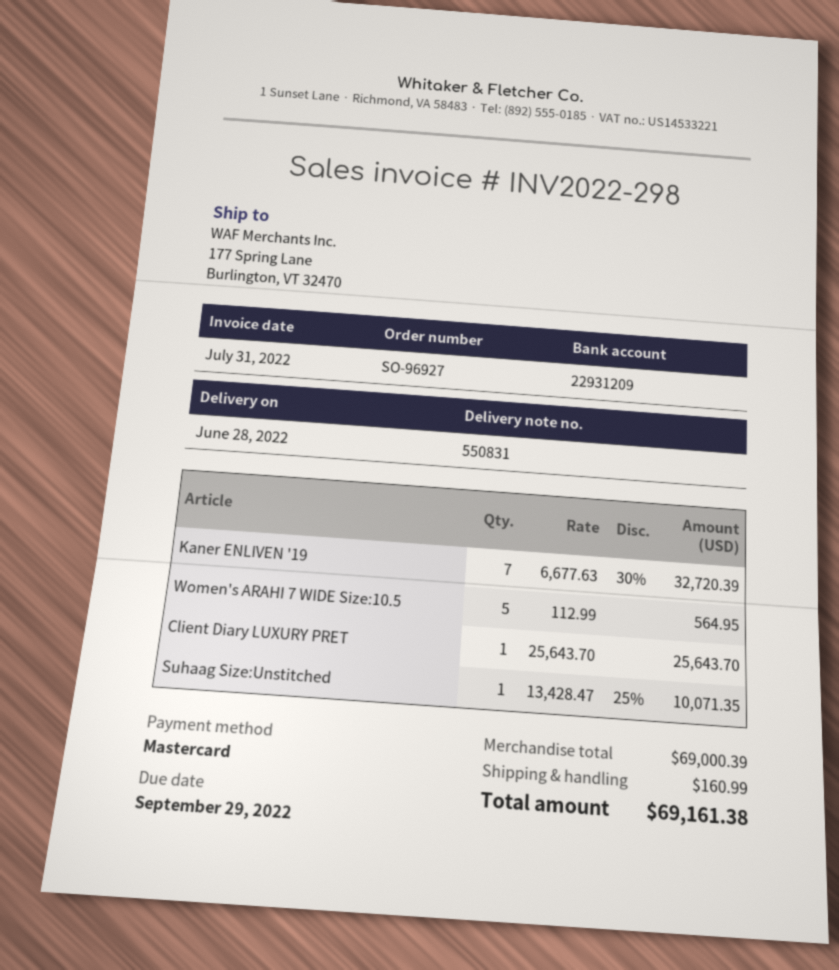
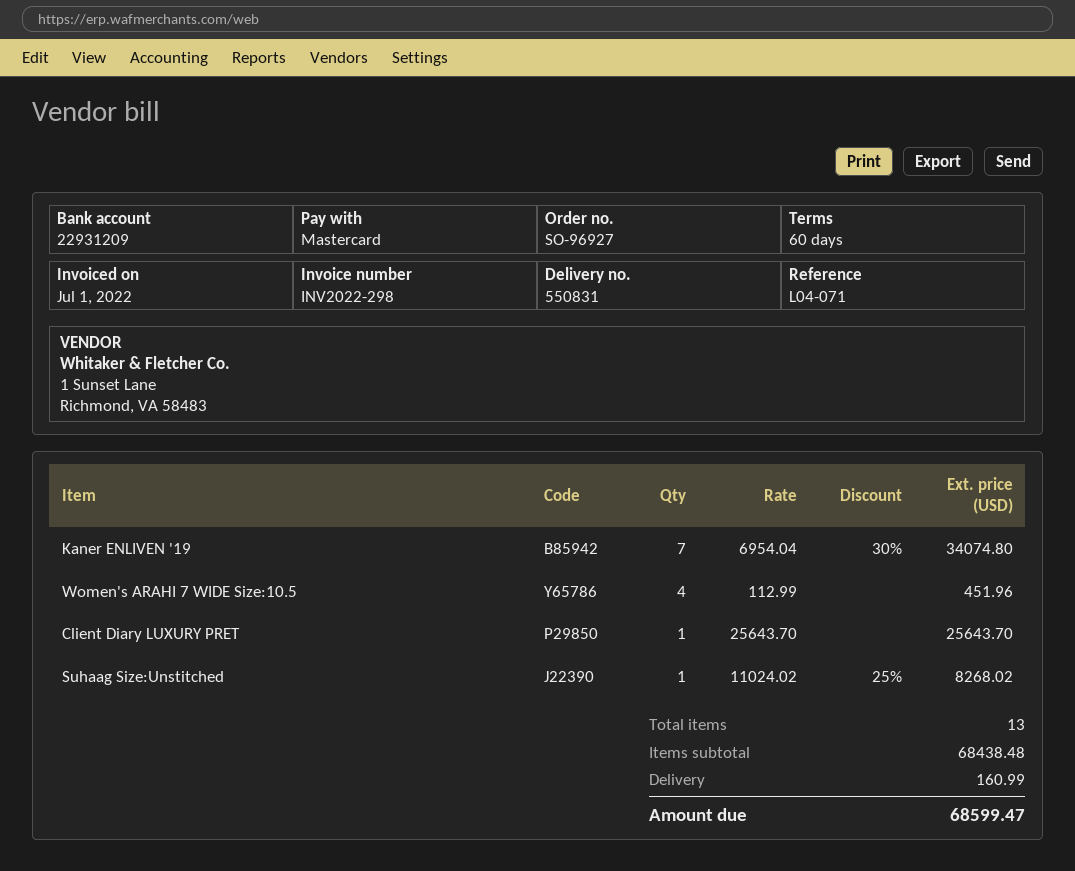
invoice date: 2022-07-31 -> 2022-07-01
Kaner ENLIVEN '19: 7 x 6677.63 - 30% = 32720.39 -> 7 x 6954.04 - 30% = 34074.80
Women's ARAHI 7 WIDE Size:10.5: 5 x 112.99 = 564.95 -> 4 x 112.99 = 451.96
Suhaag Size:Unstitched: 1 x 13428.47 - 25% = 10071.35 -> 1 x 11024.02 - 25% = 8268.02
subtotal: 69000.39 -> 68438.48
total: 69161.38 -> 68599.47

